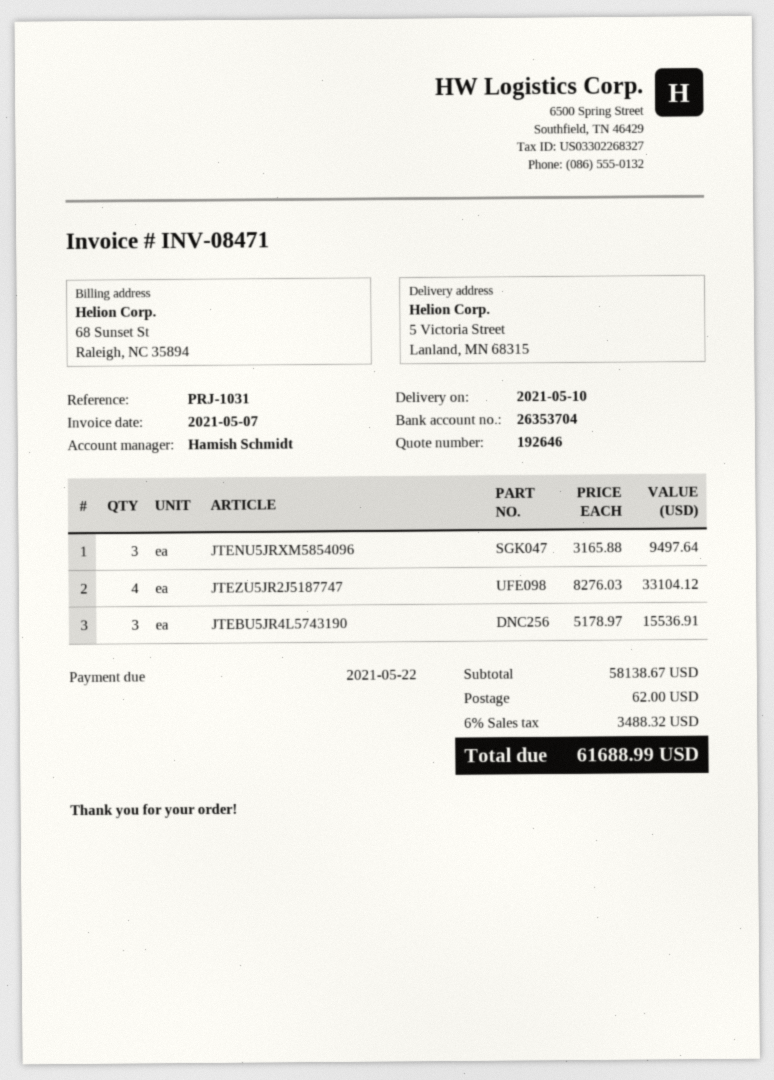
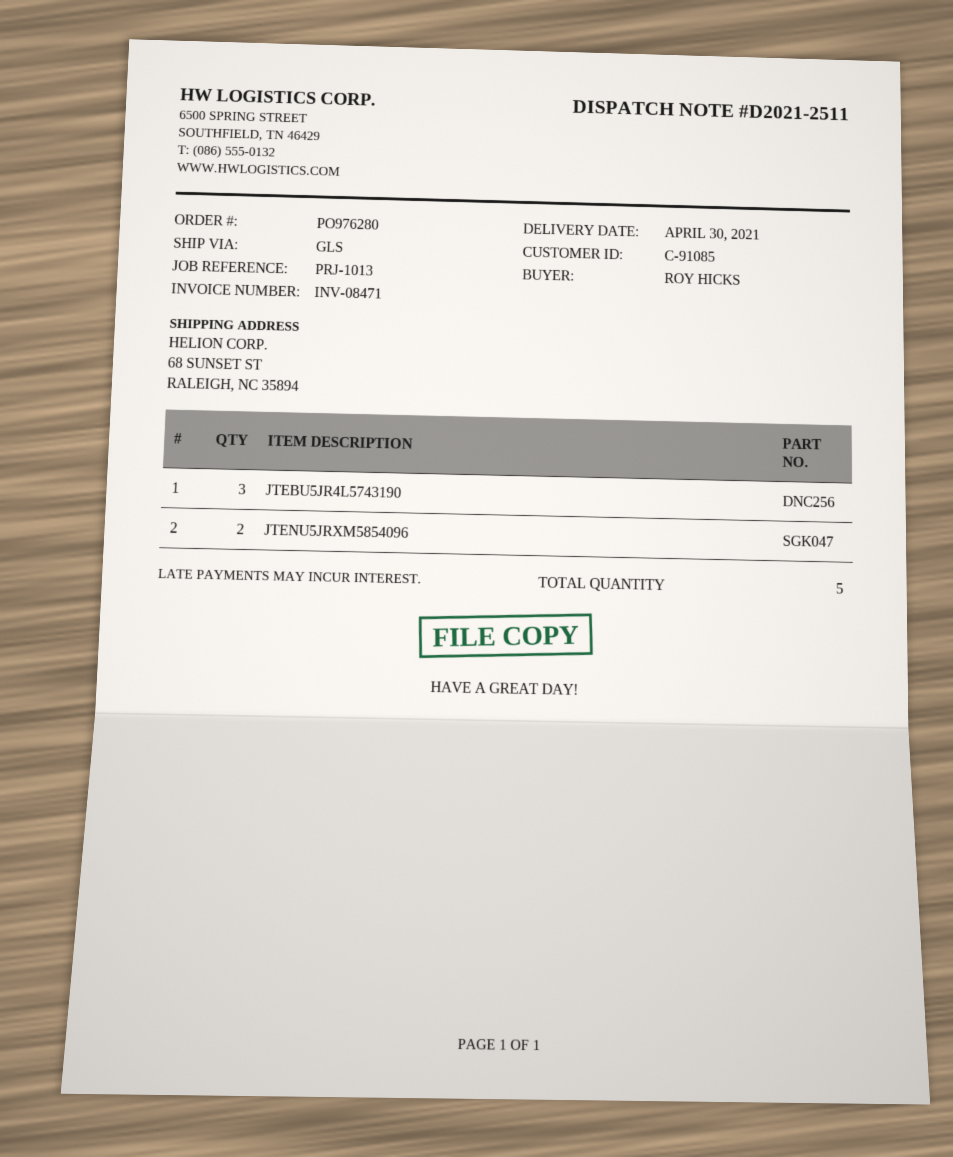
delivery date: 2021-05-10 -> 2021-04-30
reference: PRJ-1031 -> PRJ-1013
ship to: 5 Victoria Street, Lanland, MN 68315 -> 68 SUNSET ST, RALEIGH, NC 35894
JTENU5JRXM5854096: 3 -> 2
JTEZU5JR2J5187747: 4 -> none

